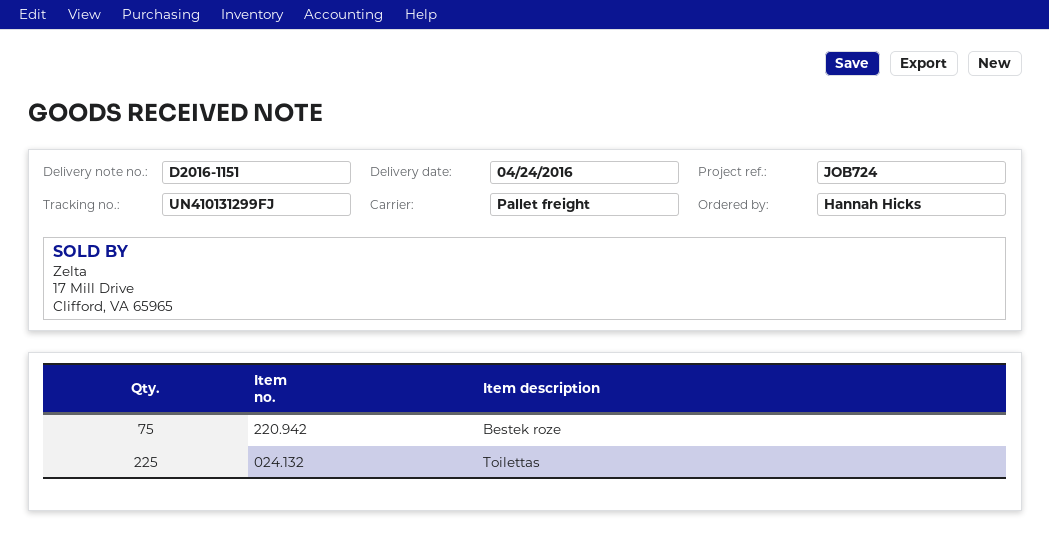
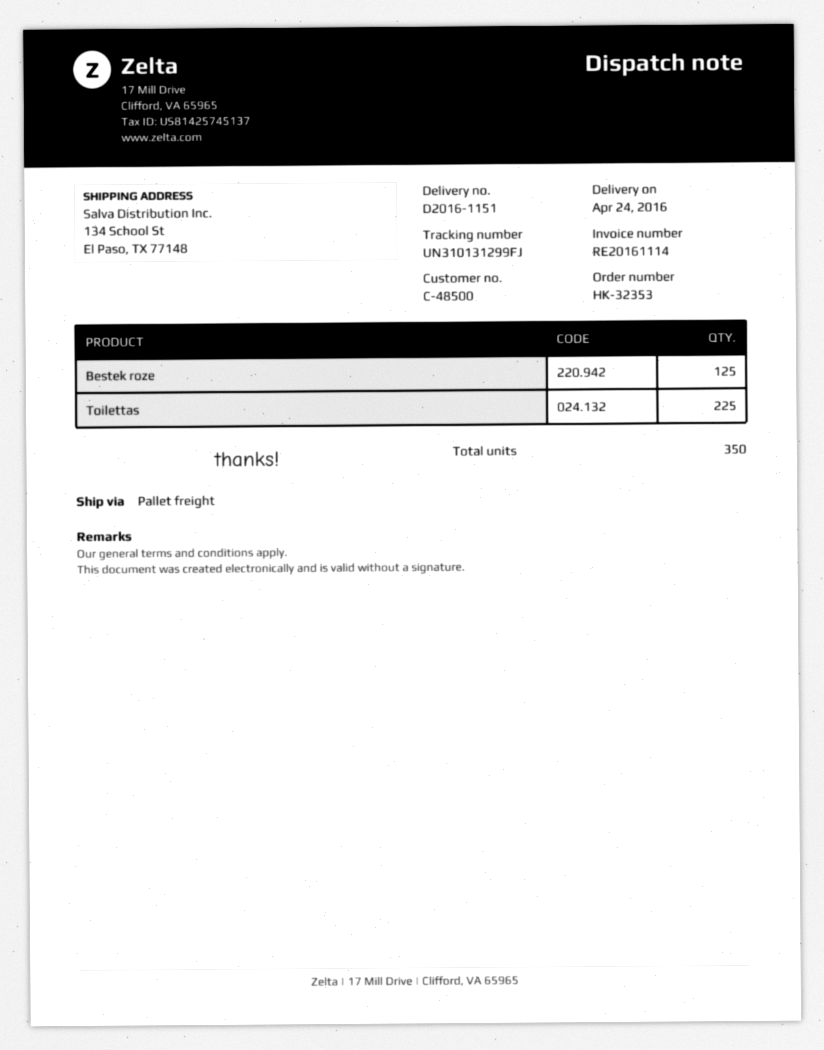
tracking number: UN410131299FJ -> UN310131299FJ
Bestek roze: 75 -> 125

